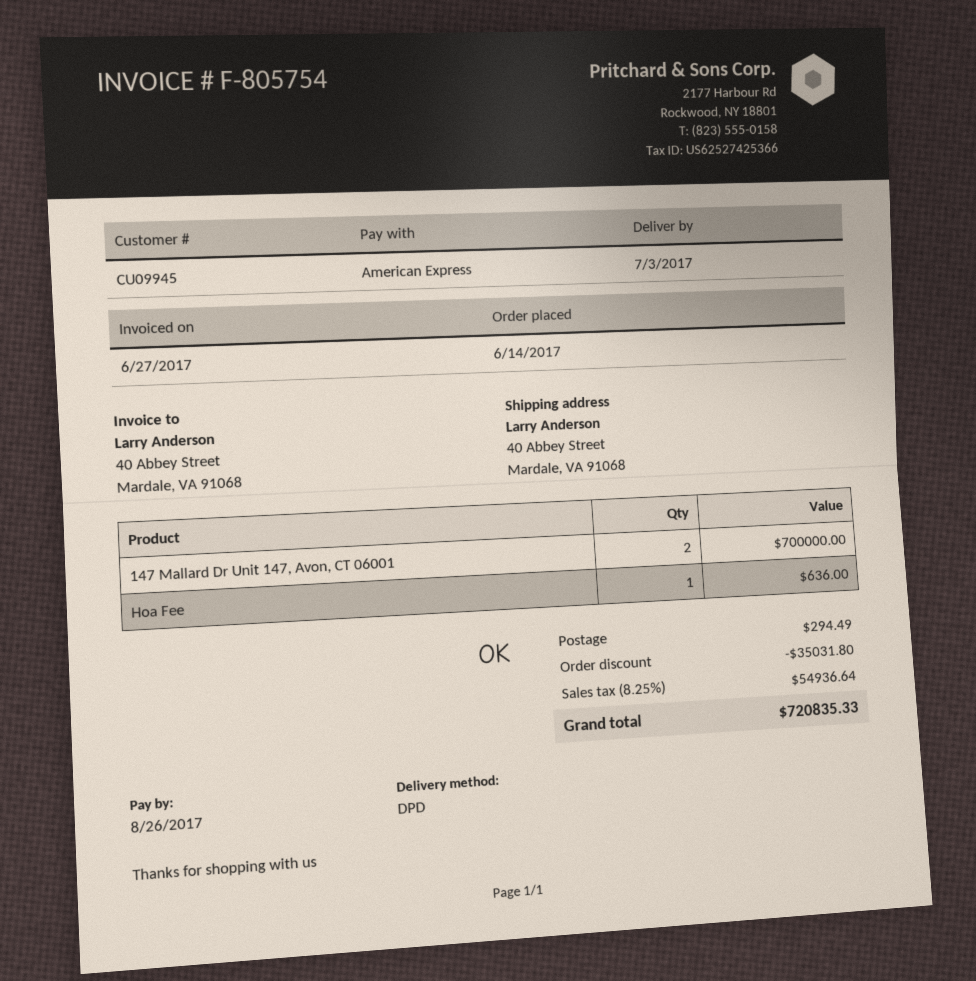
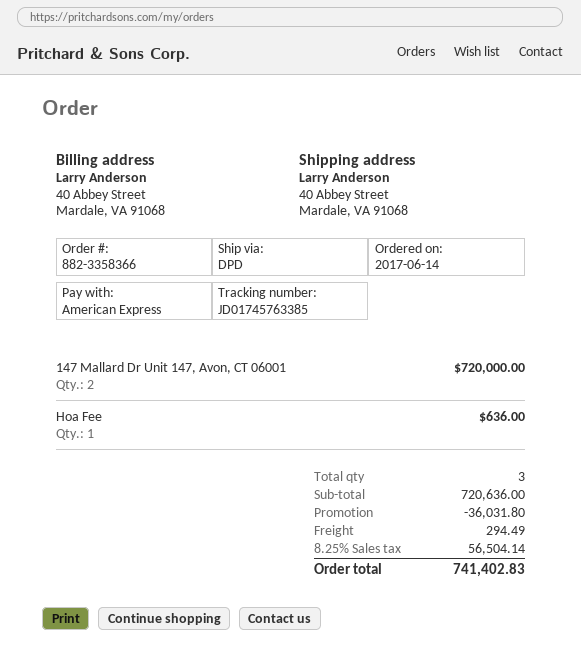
147 Mallard Dr Unit 147, Avon, CT 06001: 2 for 700000.00 -> 2 for 720000.00
discount: 35031.80 -> 36031.80
tax: 8.25% = 54936.64 -> 8.25% = 56504.14
total: 720835.33 -> 741402.83

